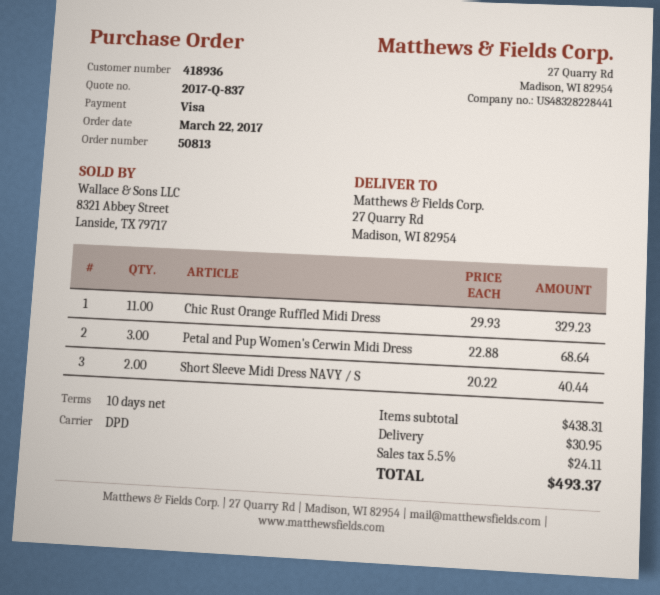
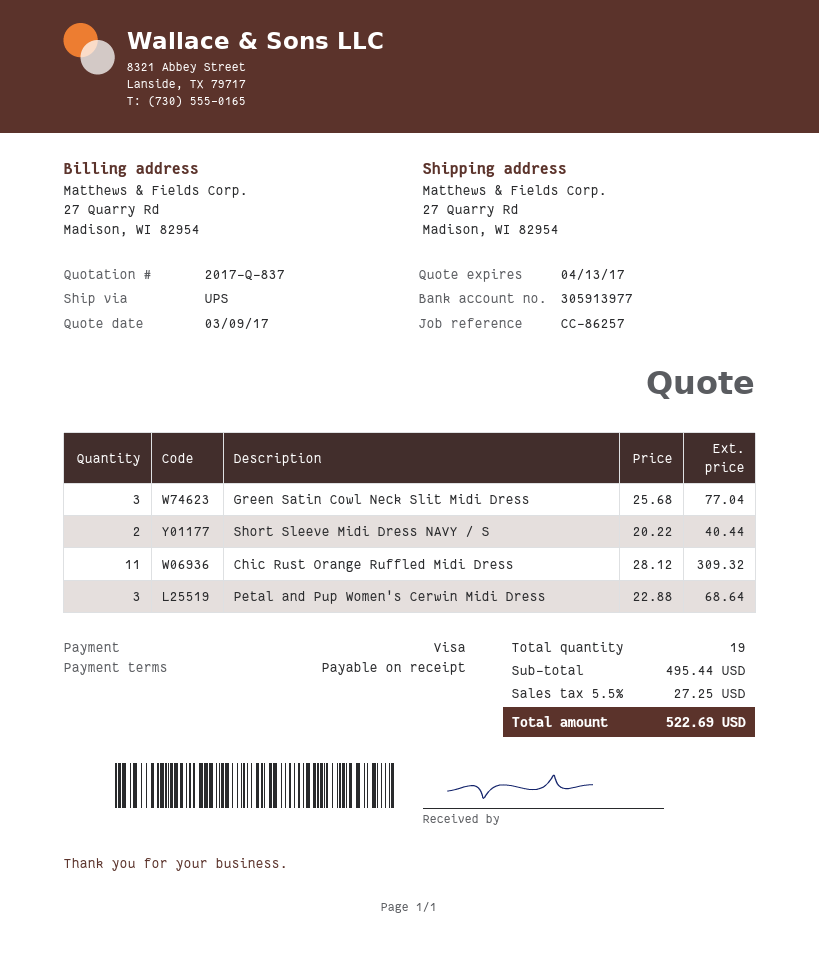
payment terms: 10 days -> on receipt
shipping method: DPD -> UPS
Chic Rust Orange Ruffled Midi Dress: 11 x 29.93 = 329.23 -> 11 x 28.12 = 309.32
Green Satin Cowl Neck Slit Midi Dress: none -> 3 x 25.68 = 77.04
subtotal: 438.31 -> 495.44
shipping: 30.95 -> none
tax: 5.5% = 24.11 -> 5.5% = 27.25
total: 493.37 -> 522.69

